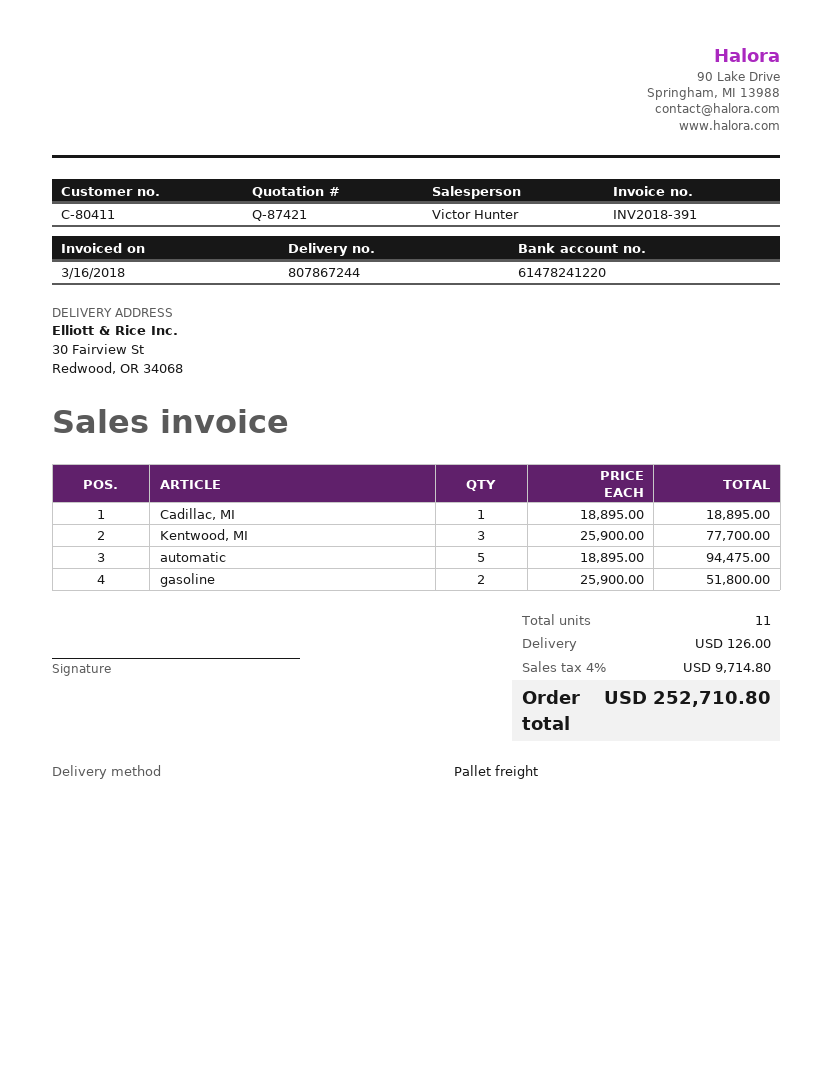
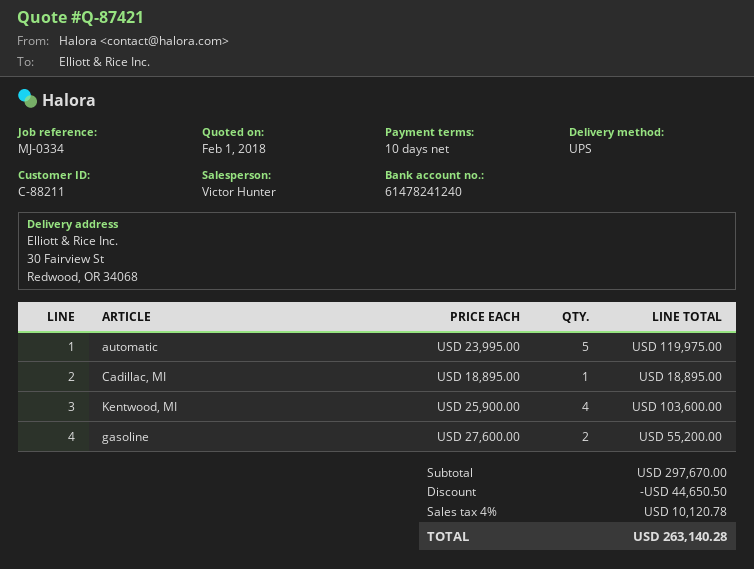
customer number: C-80411 -> C-88211
bank account: 61478241220 -> 61478241240
shipping method: pallet freight -> UPS
Kentwood, MI: 3 x 25900.00 = 77700.00 -> 4 x 25900.00 = 103600.00
automatic: 5 x 18895.00 = 94475.00 -> 5 x 23995.00 = 119975.00
gasoline: 2 x 25900.00 = 51800.00 -> 2 x 27600.00 = 55200.00
discount: none -> 44650.50
shipping: 126.00 -> none
tax: 4% = 9714.80 -> 4% = 10120.78
total: 252710.80 -> 263140.28

